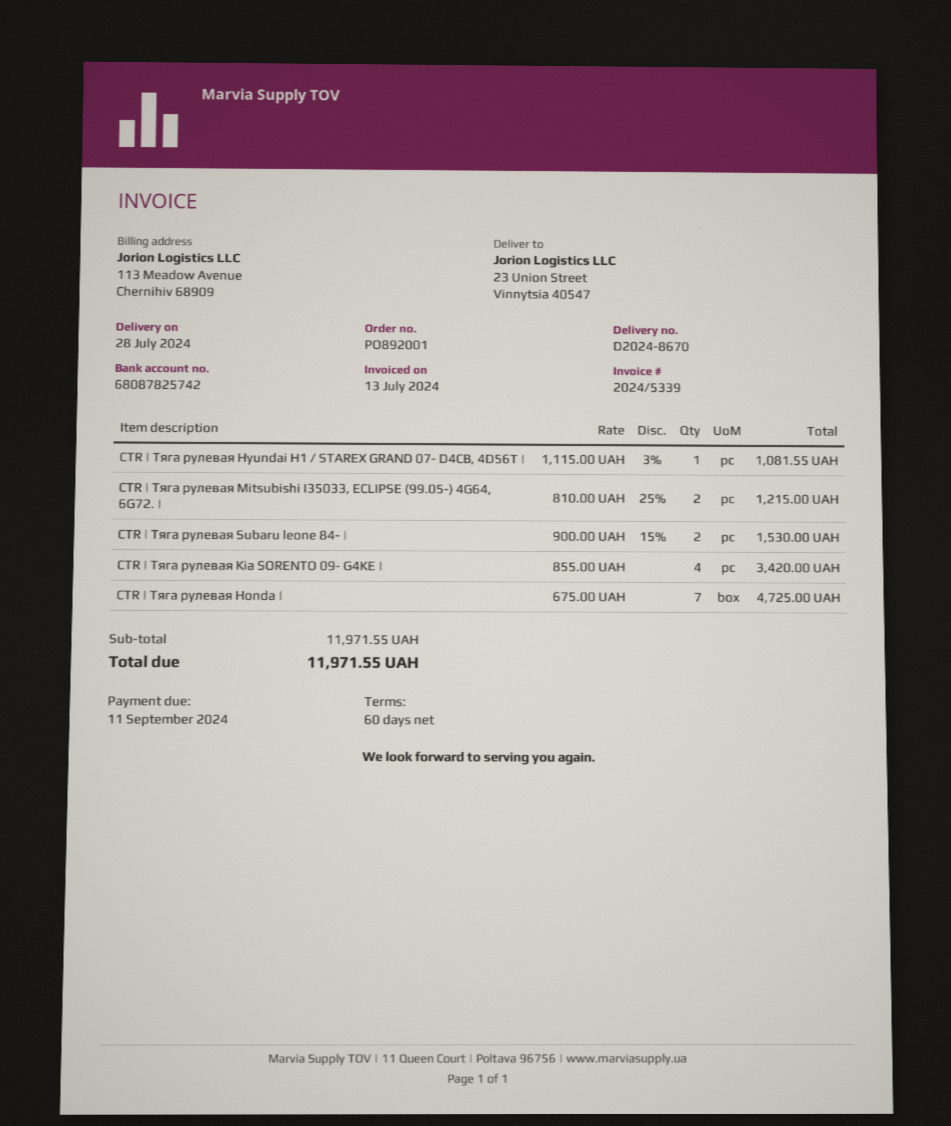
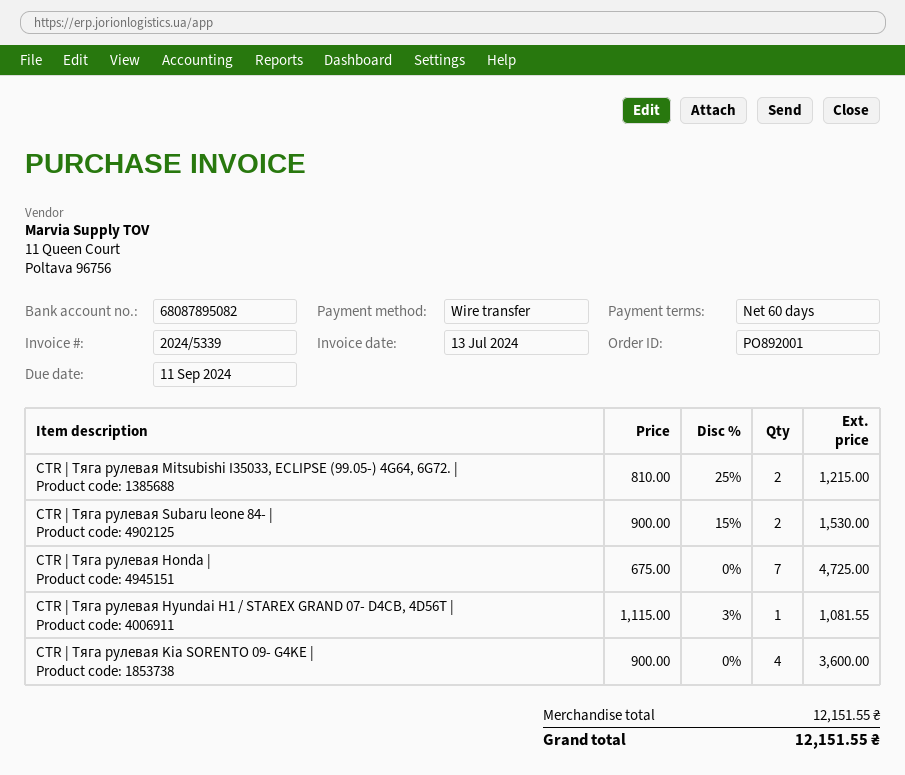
bank account: 68087825742 -> 68087895082
CTR | Тяга рулевая Kia SORENTO 09- G4KE |: 4 x 855.00 = 3420.00 -> 4 x 900.00 = 3600.00
subtotal: 11971.55 -> 12151.55
total: 11971.55 -> 12151.55

